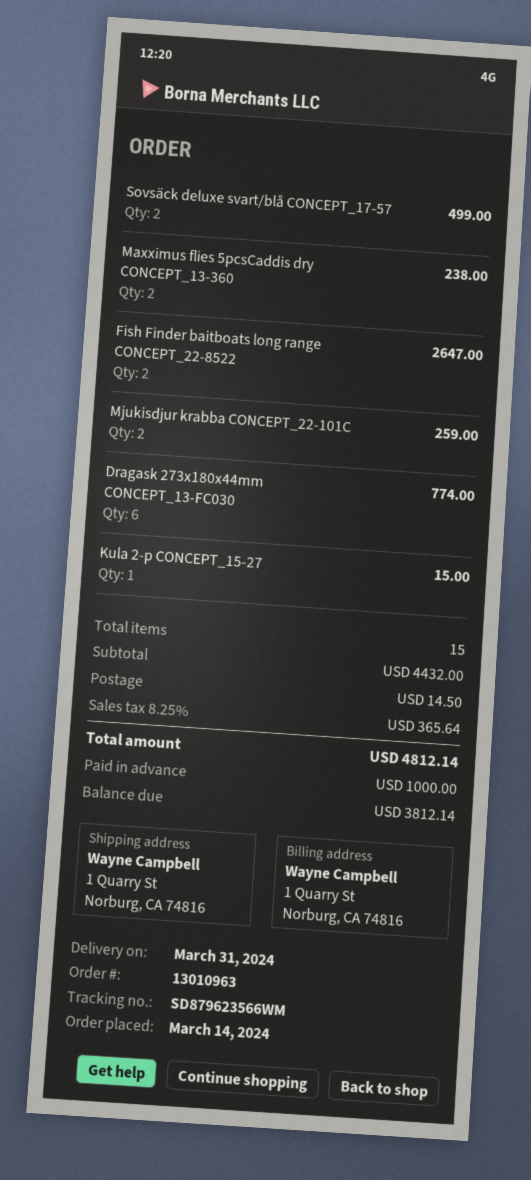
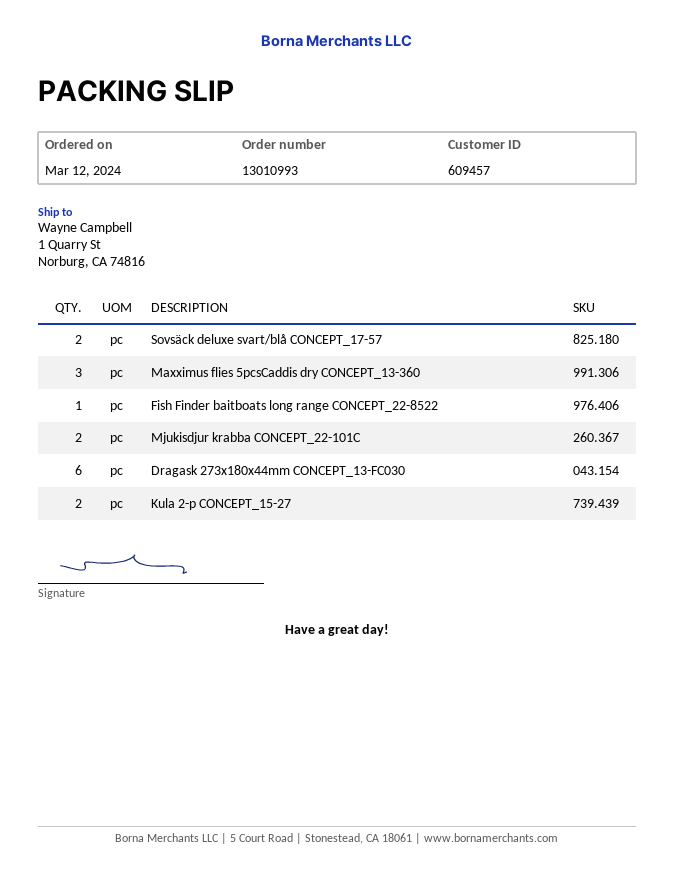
order number: 13010963 -> 13010993
order date: 2024-03-14 -> 2024-03-12
Maxximus flies 5pcsCaddis dry CONCEPT_13-360: 2 -> 3
Fish Finder baitboats long range CONCEPT_22-8522: 2 -> 1
Kula 2-p CONCEPT_15-27: 1 -> 2

